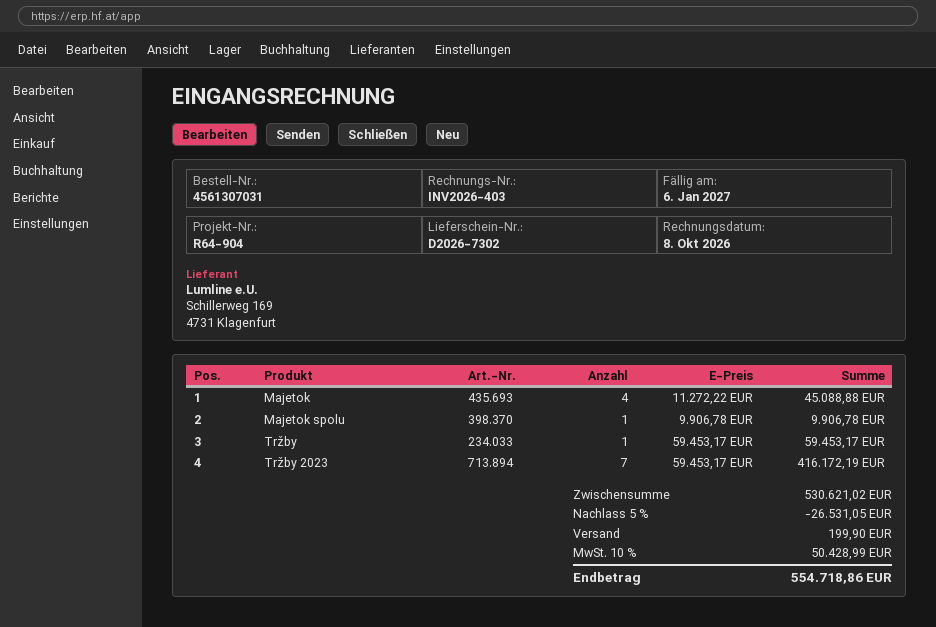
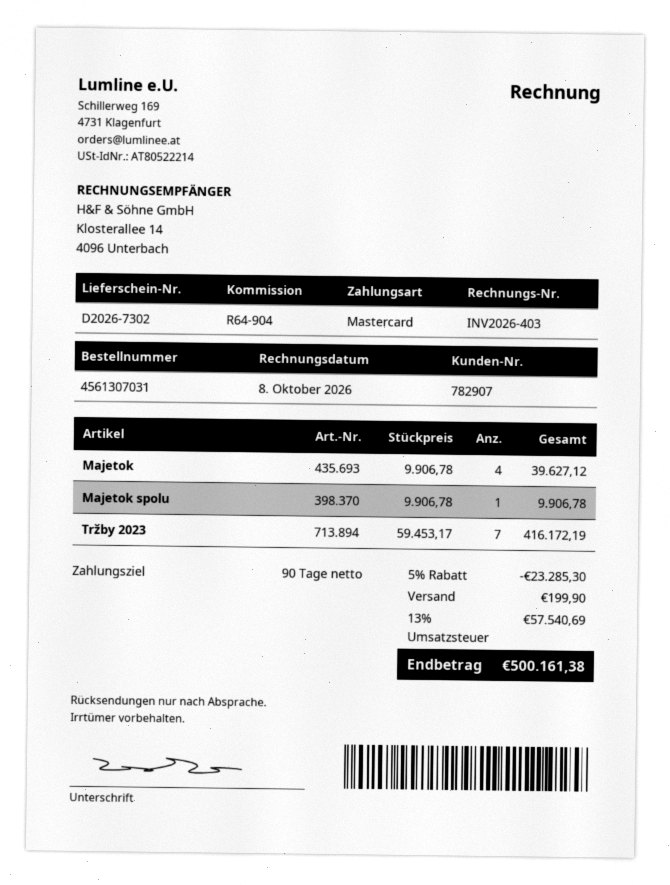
Majetok: 4 x 11272.22 = 45088.88 -> 4 x 9906.78 = 39627.12
Tržby: 1 x 59453.17 = 59453.17 -> none
discount: 5% = 26531.05 -> 5% = 23285.30
tax: 10% = 50428.99 -> 13% = 57540.69
total: 554718.86 -> 500161.38

